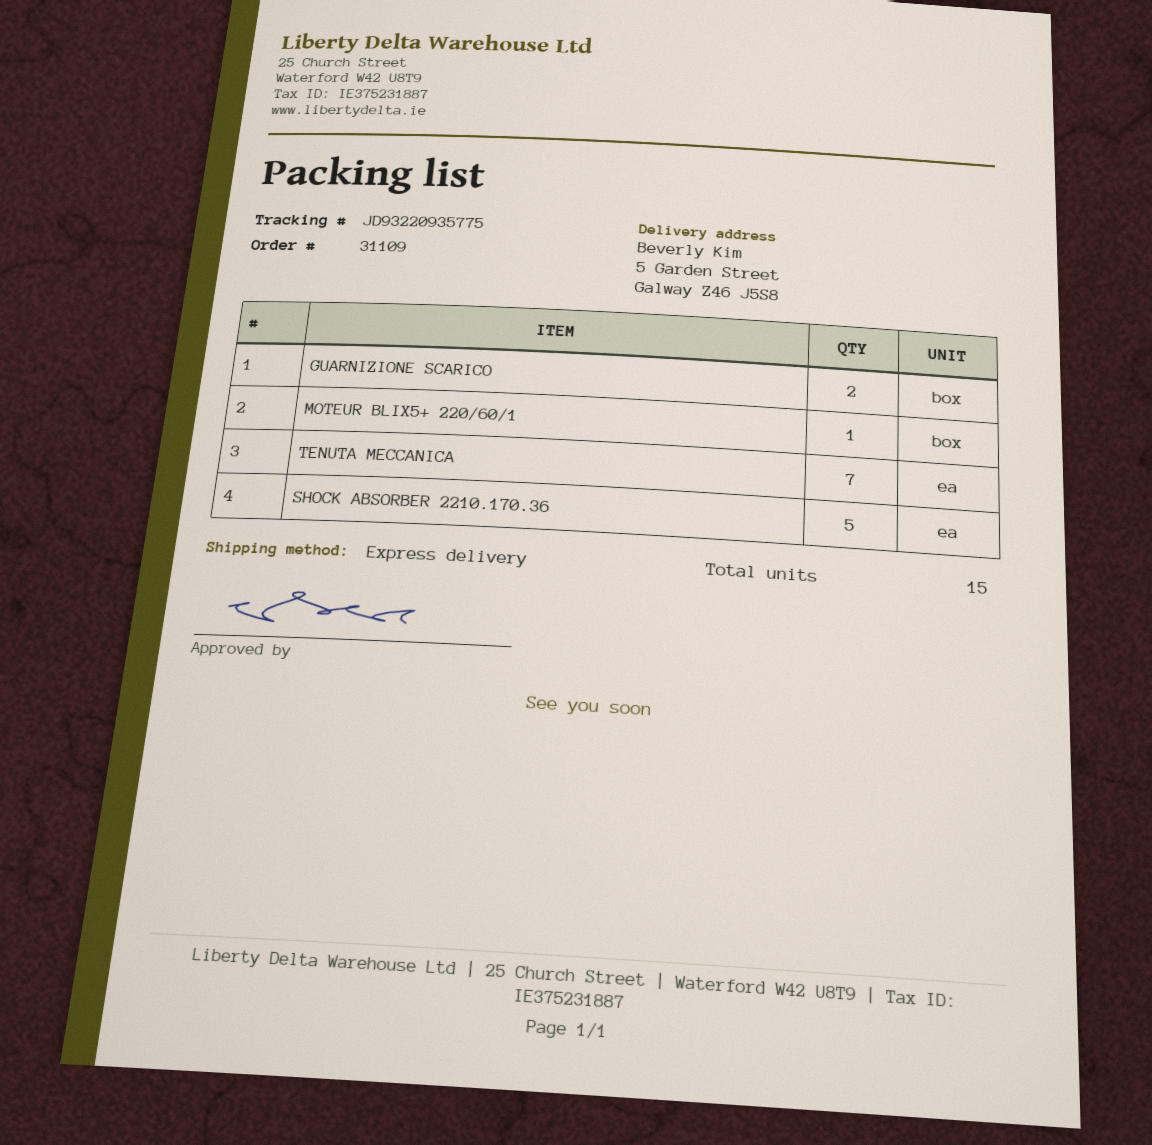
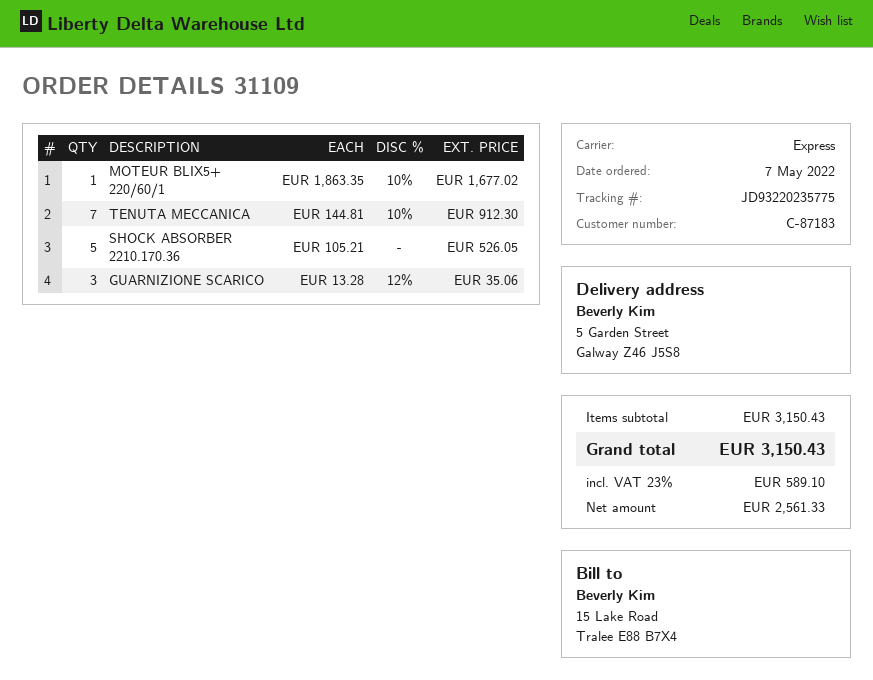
tracking number: JD93220935775 -> JD93220235775
GUARNIZIONE SCARICO: 2 -> 3

